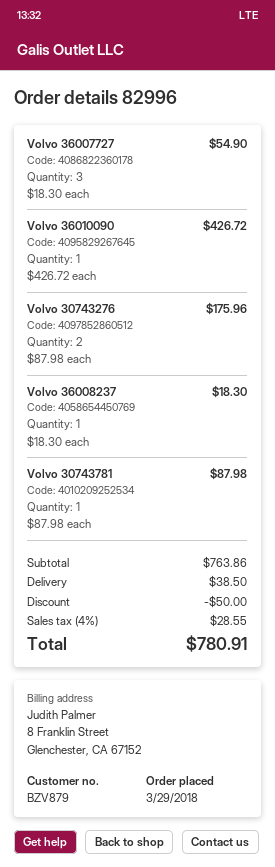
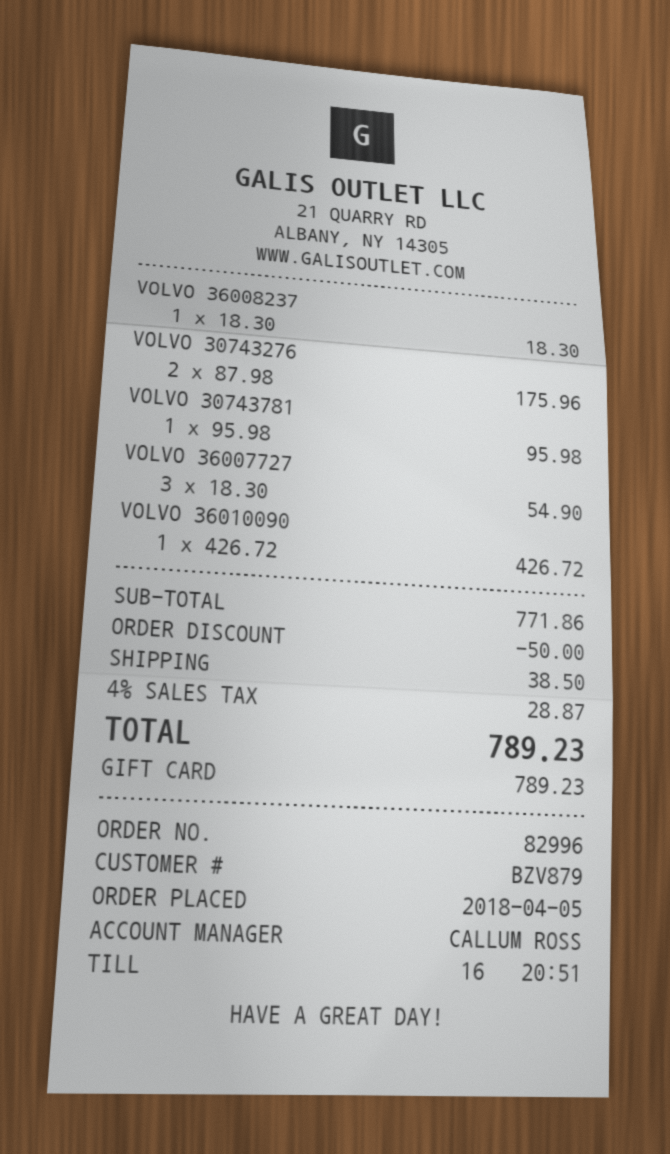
order date: 2018-03-29 -> 2018-04-05
Volvo 30743781: 1 x 87.98 = 87.98 -> 1 x 95.98 = 95.98
subtotal: 763.86 -> 771.86
tax: 4% = 28.55 -> 4% = 28.87
total: 780.91 -> 789.23

